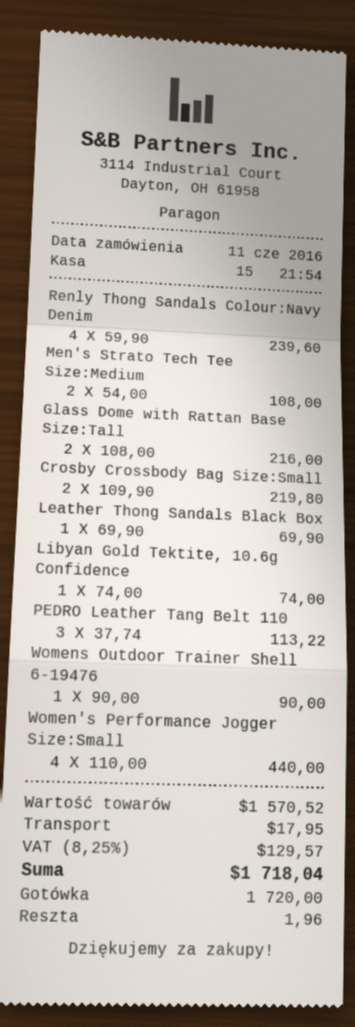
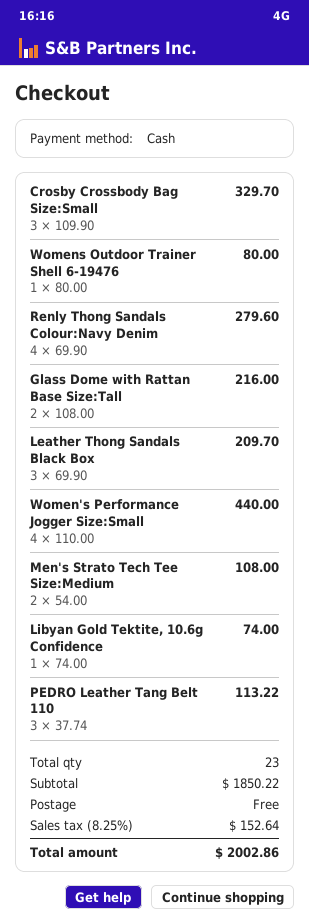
Renly Thong Sandals Colour:Navy Denim: 4 x 59.90 = 239.60 -> 4 x 69.90 = 279.60
Crosby Crossbody Bag Size:Small: 2 x 109.90 = 219.80 -> 3 x 109.90 = 329.70
Leather Thong Sandals Black Box: 1 x 69.90 = 69.90 -> 3 x 69.90 = 209.70
Womens Outdoor Trainer Shell 6-19476: 1 x 90.00 = 90.00 -> 1 x 80.00 = 80.00
subtotal: 1570.52 -> 1850.22
shipping: 17.95 -> 0.00
tax: 8.25% = 129.57 -> 8.25% = 152.64
total: 1718.04 -> 2002.86

